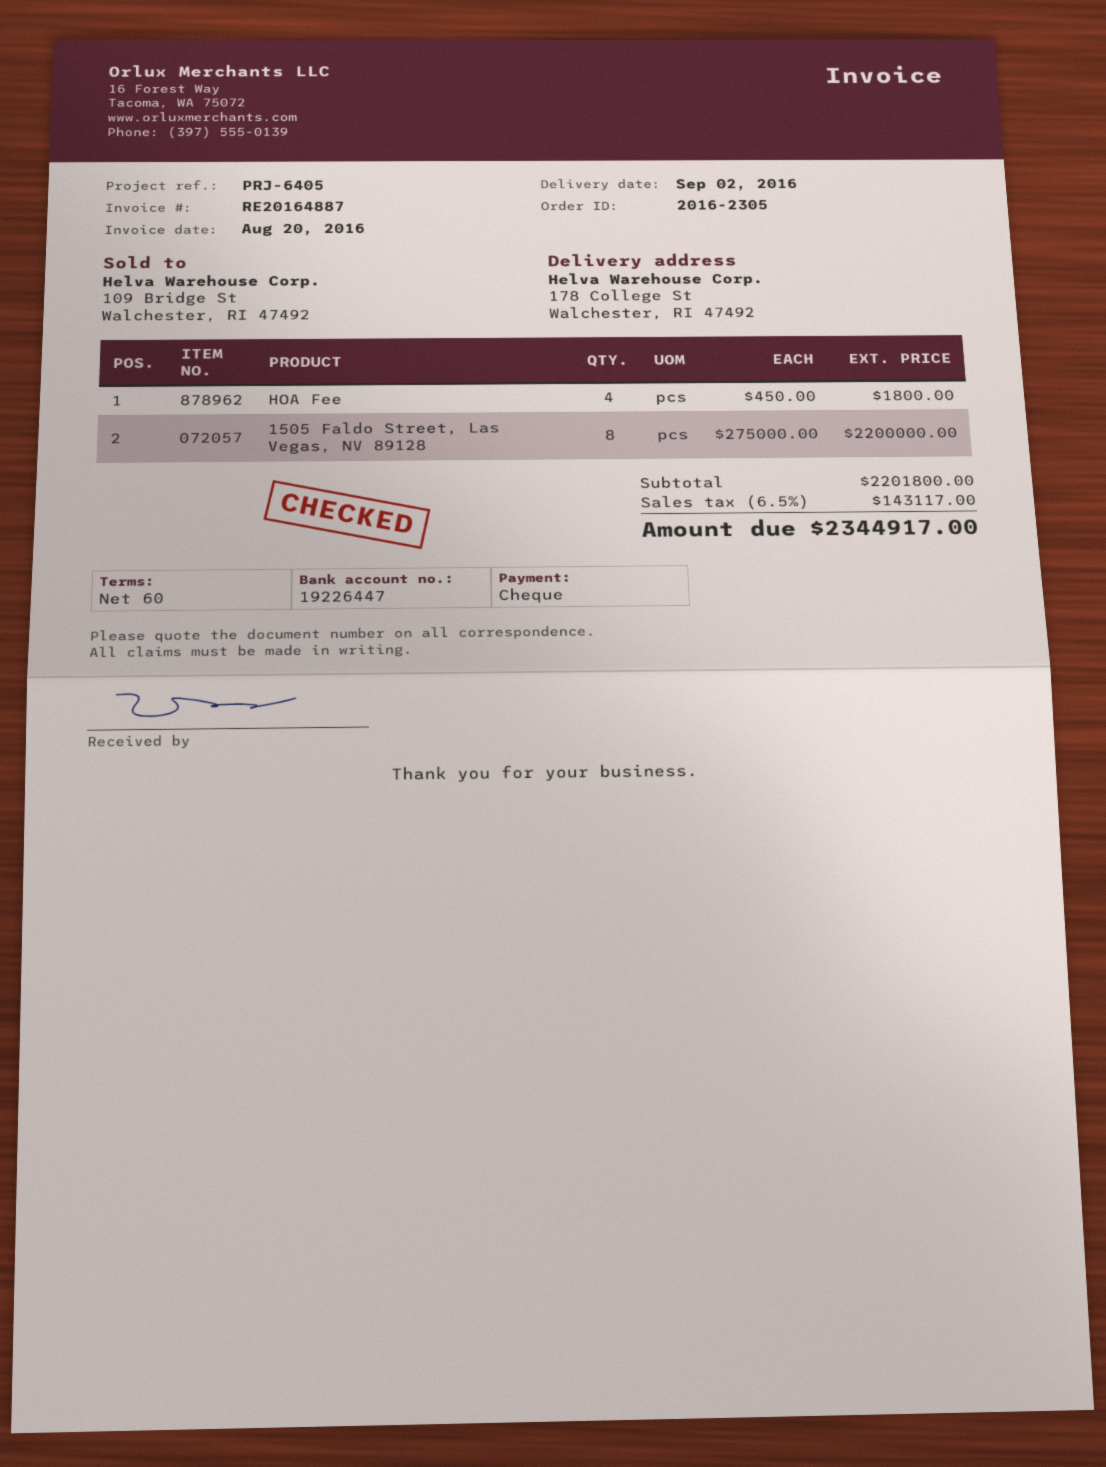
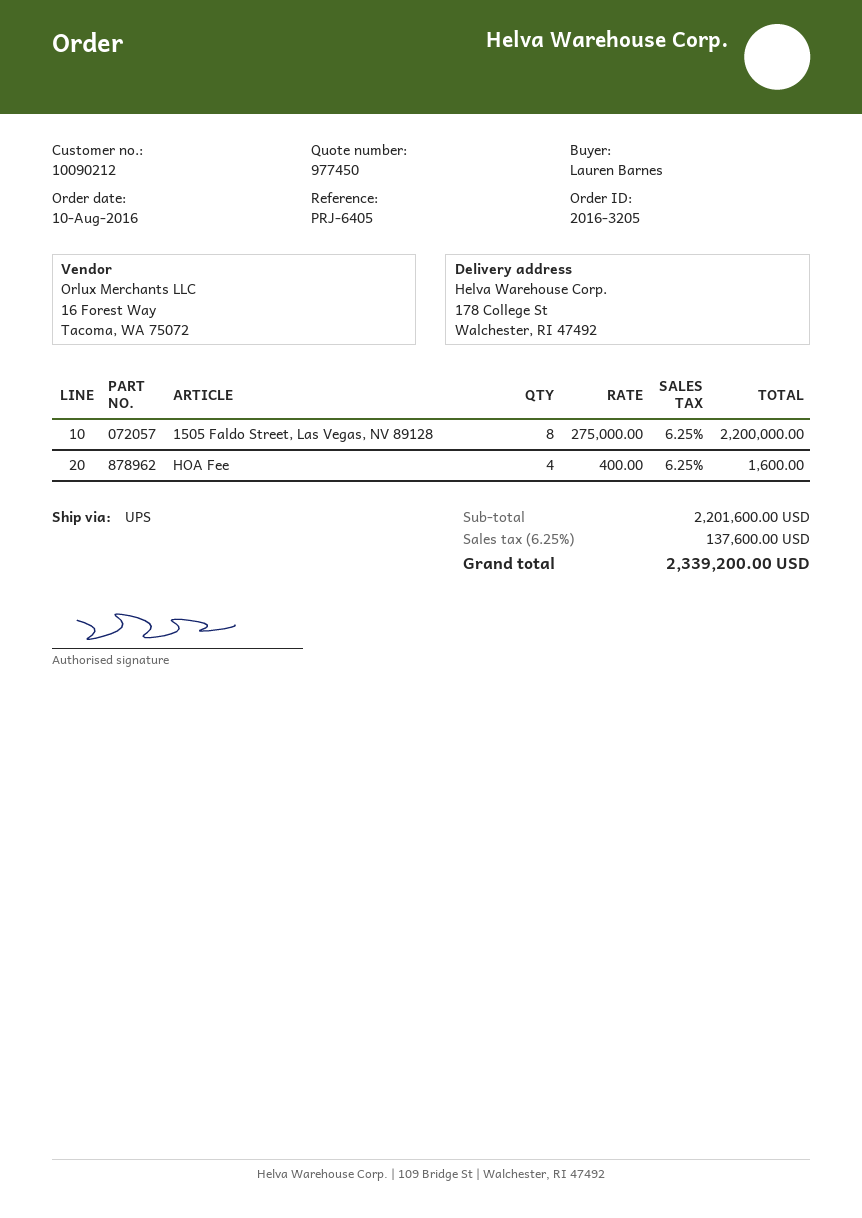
order number: 2016-2305 -> 2016-3205
HOA Fee: 4 x 450.00 = 1800.00 -> 4 x 400.00 = 1600.00
subtotal: 2201800.00 -> 2201600.00
tax: 6.5% = 143117.00 -> 6.25% = 137600.00
total: 2344917.00 -> 2339200.00

